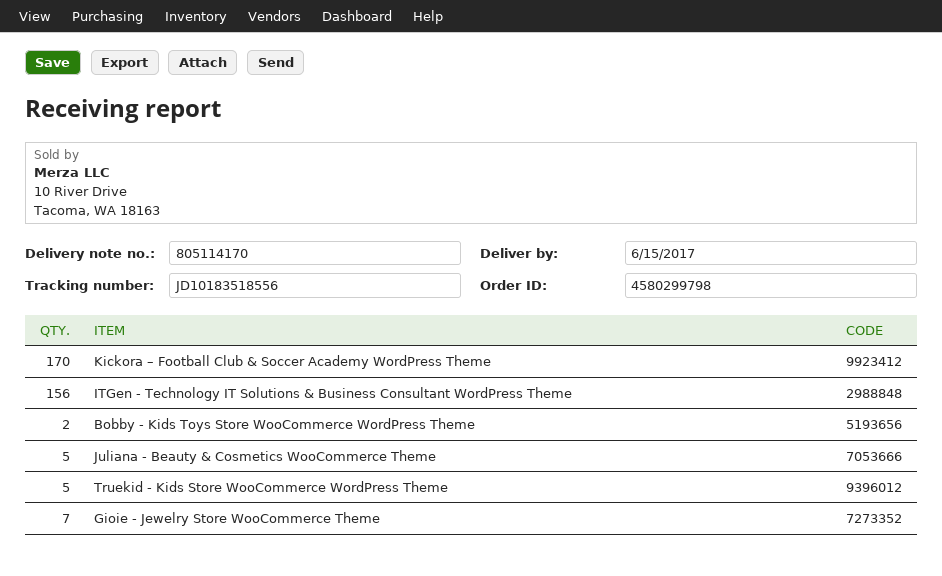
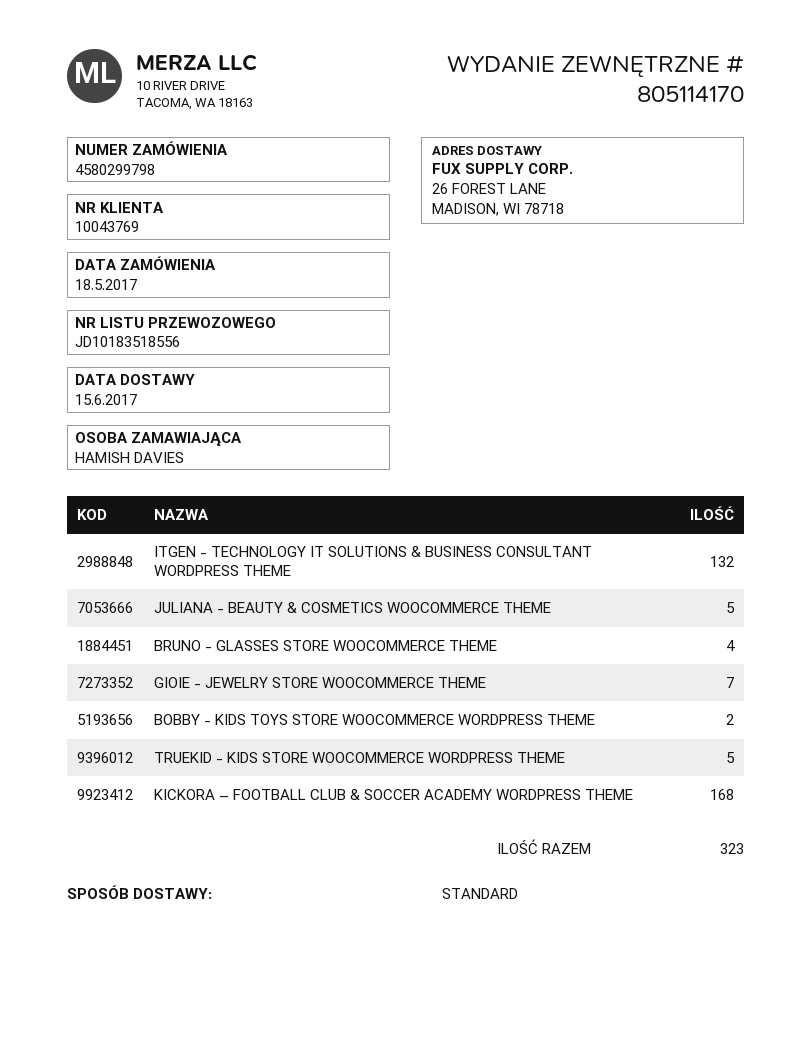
Kickora – Football Club & Soccer Academy WordPress Theme: 170 -> 168
ITGen - Technology IT Solutions & Business Consultant WordPress Theme: 156 -> 132
BRUNO - GLASSES STORE WOOCOMMERCE THEME: none -> 4

